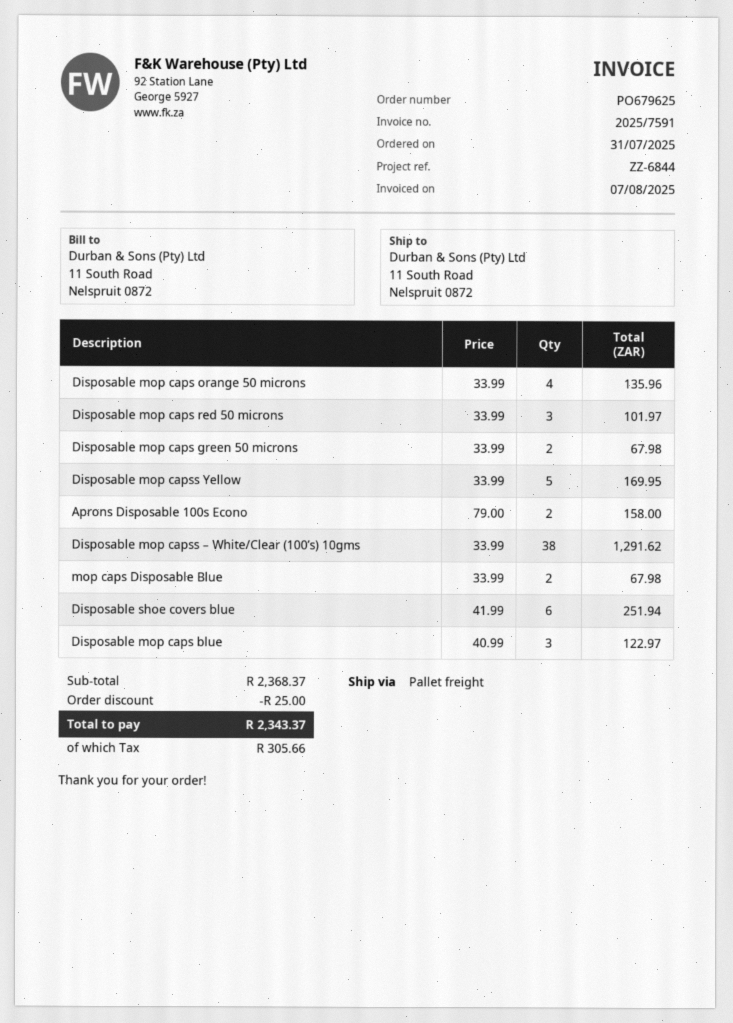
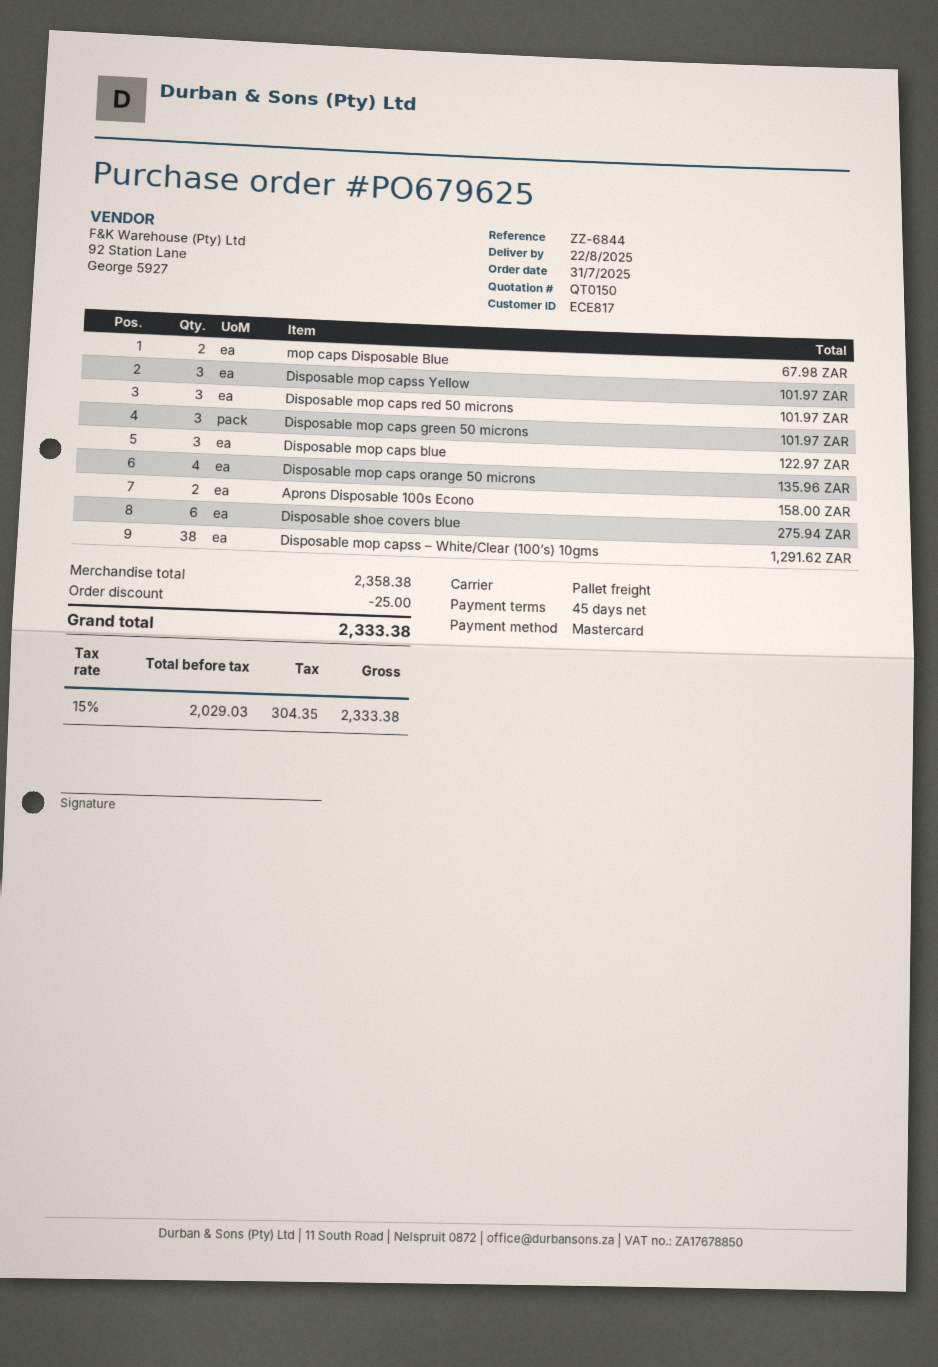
Disposable mop caps green 50 microns: 2 for 67.98 -> 3 for 101.97
Disposable mop capss Yellow: 5 for 169.95 -> 3 for 101.97
Disposable shoe covers blue: 6 for 251.94 -> 6 for 275.94
subtotal: 2368.37 -> 2358.38
tax: 305.66 -> 304.35
total: 2343.37 -> 2333.38

